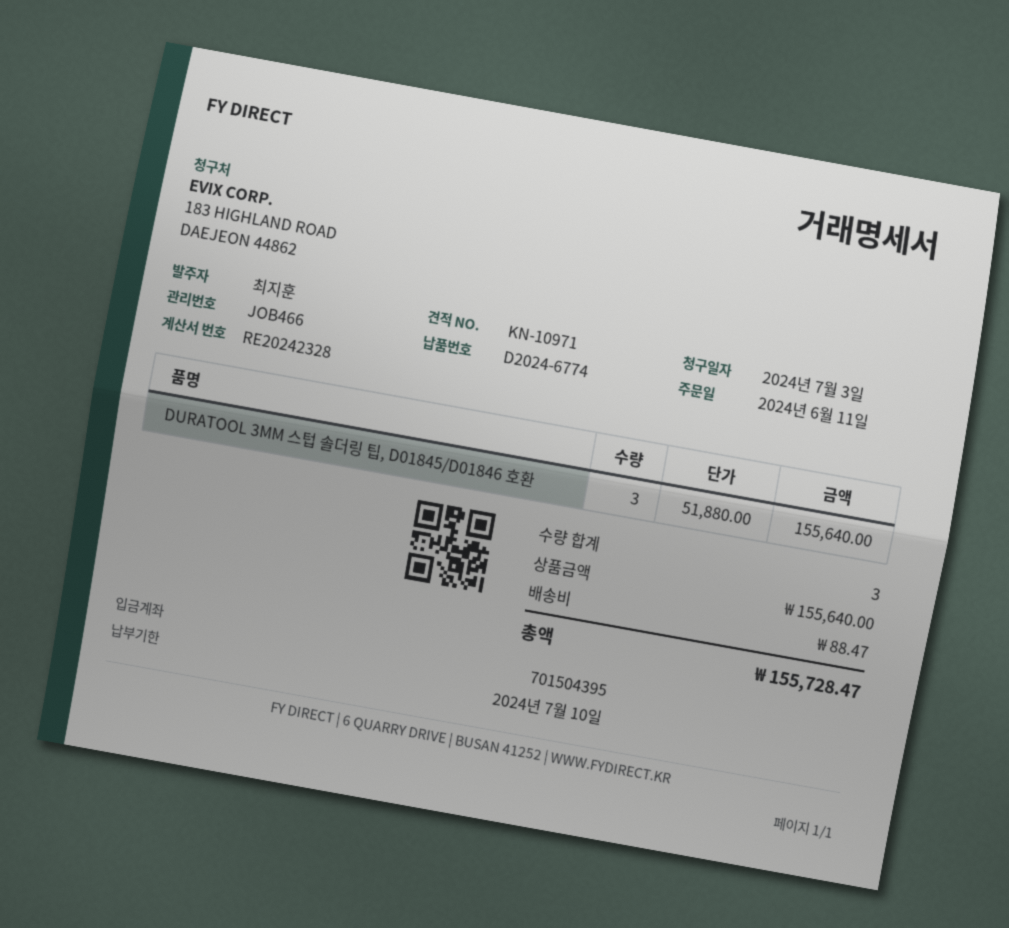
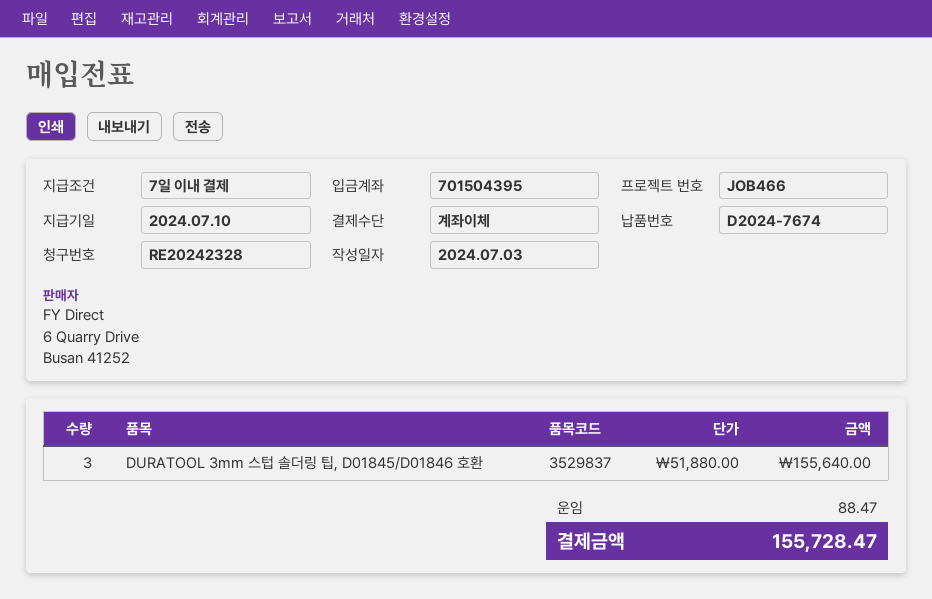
delivery note number: D2024-6774 -> D2024-7674

